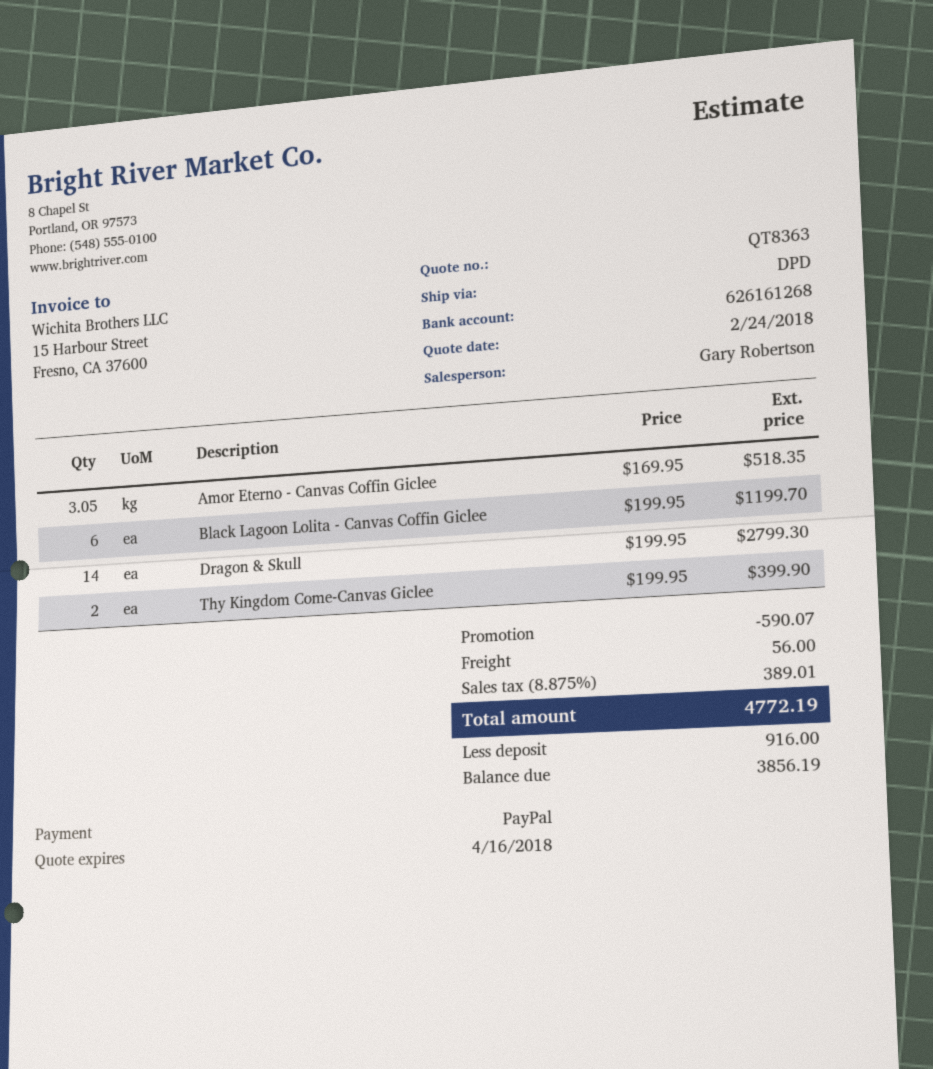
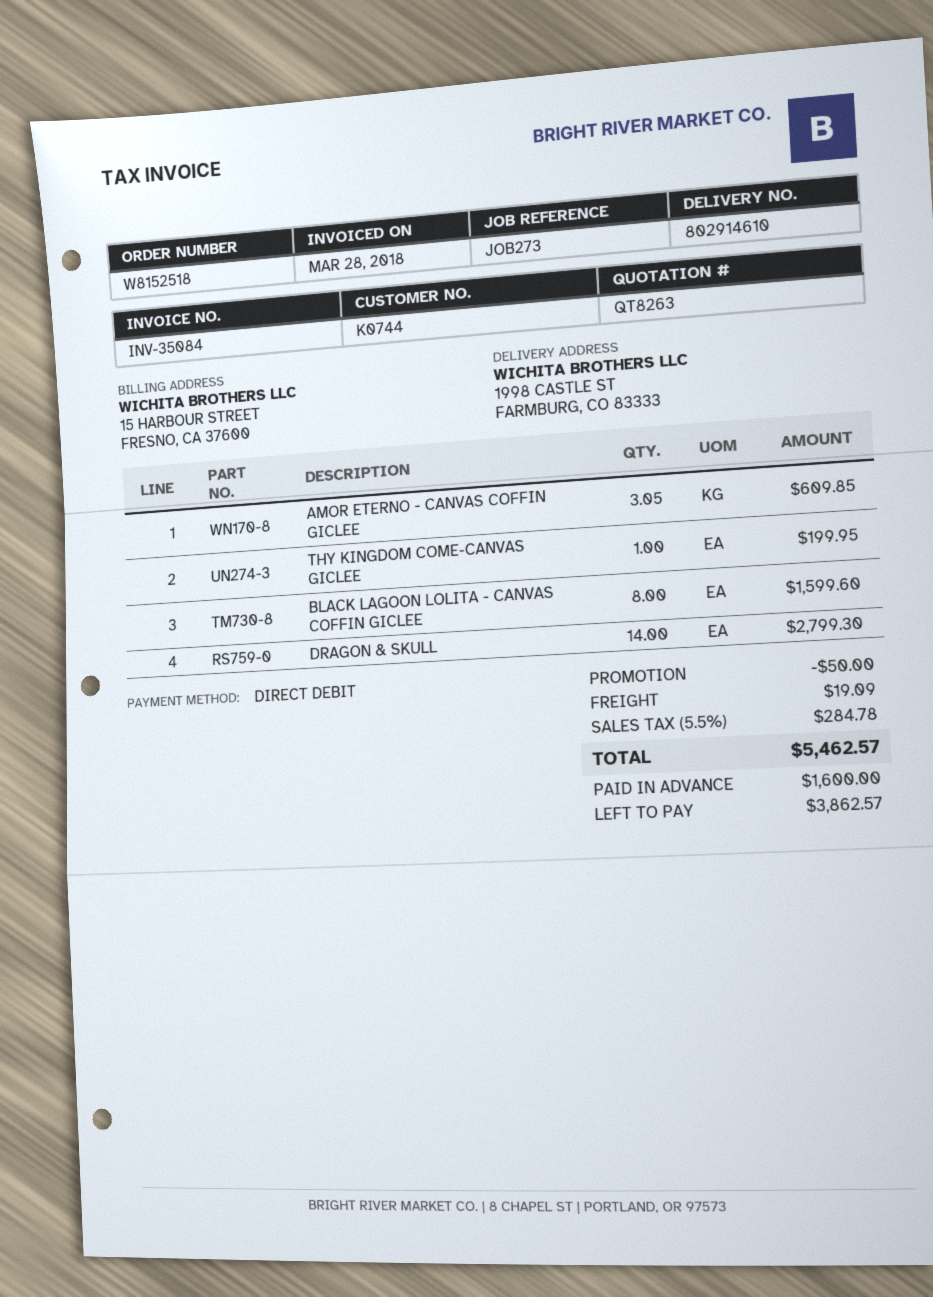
quote number: QT8363 -> QT8263
payment method: PayPal -> direct debit
Amor Eterno - Canvas Coffin Giclee: 3.05 for 518.35 -> 3.05 for 609.85
Black Lagoon Lolita - Canvas Coffin Giclee: 6 for 1199.70 -> 8 for 1599.60
Thy Kingdom Come-Canvas Giclee: 2 for 399.90 -> 1 for 199.95
discount: 590.07 -> 50.00
shipping: 56.00 -> 19.09
tax: 8.875% = 389.01 -> 5.5% = 284.78
total: 4772.19 -> 5462.57
deposit: 916.00 -> 1600.00
balance: 3856.19 -> 3862.57

